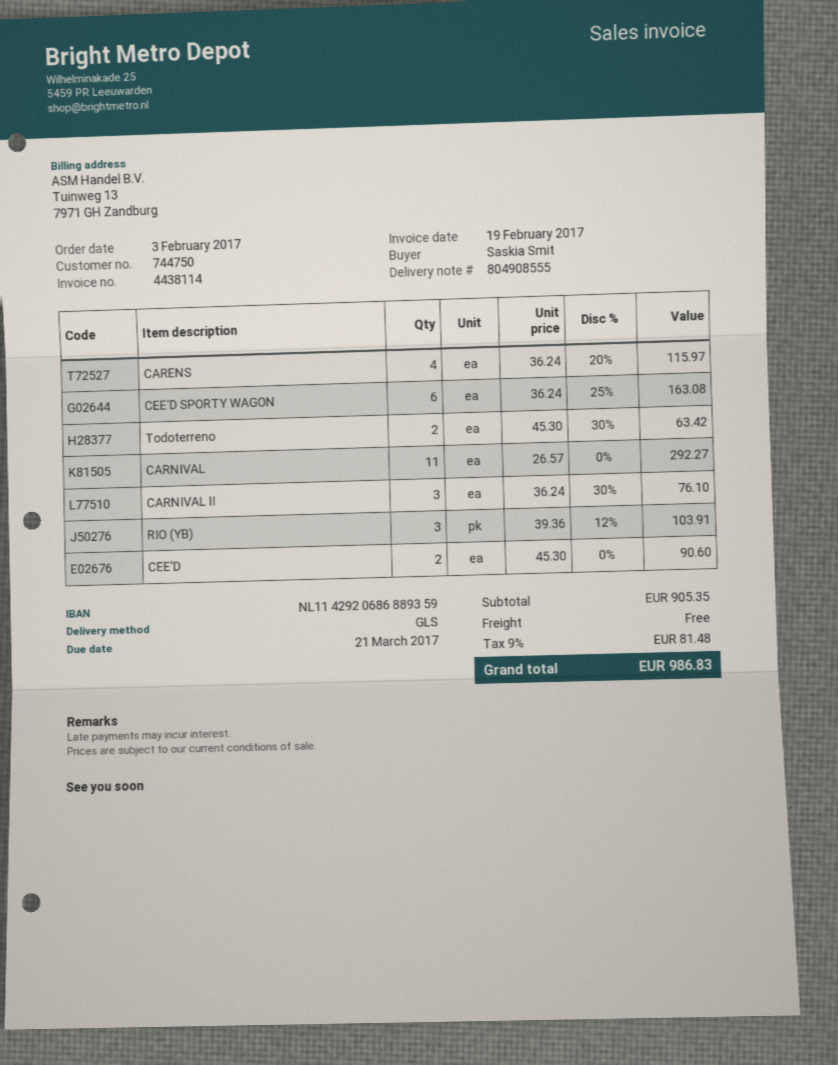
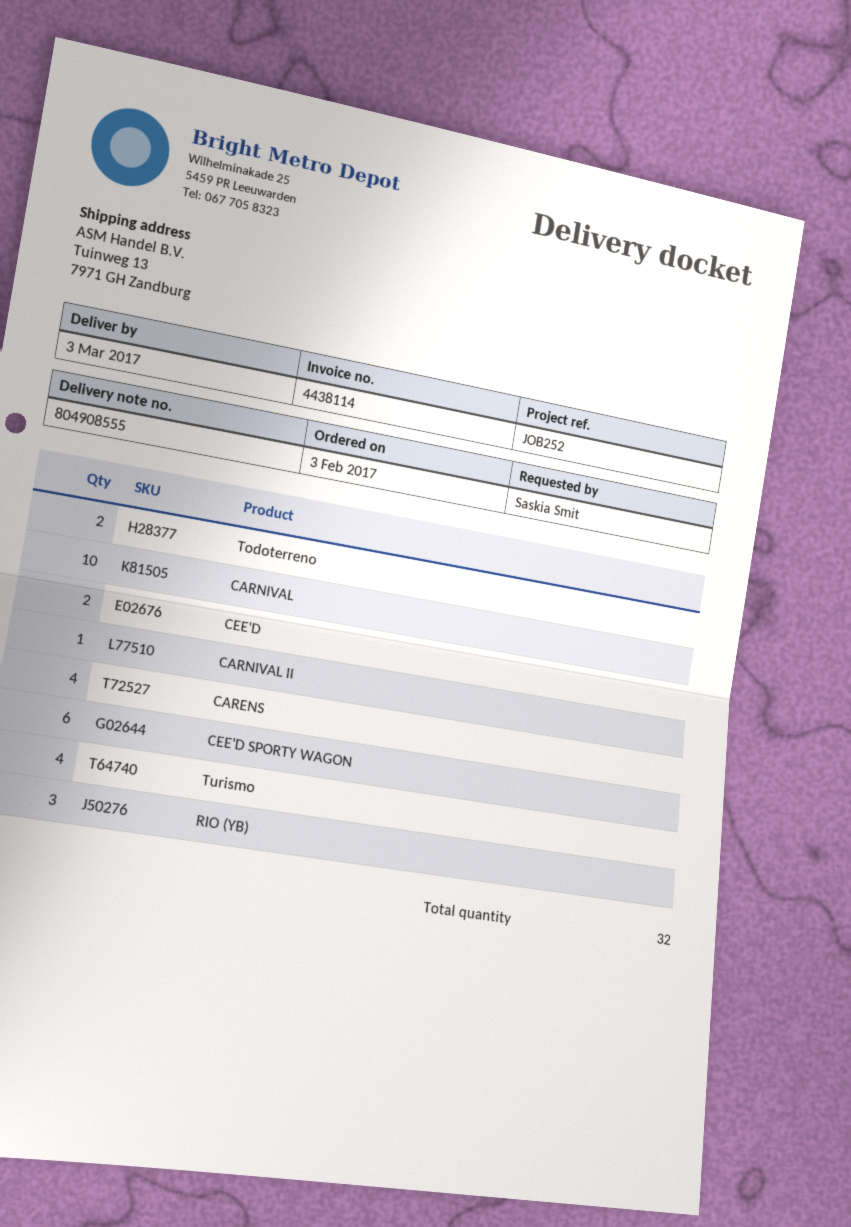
CARNIVAL: 11 -> 10
CARNIVAL II: 3 -> 1
Turismo: none -> 4

